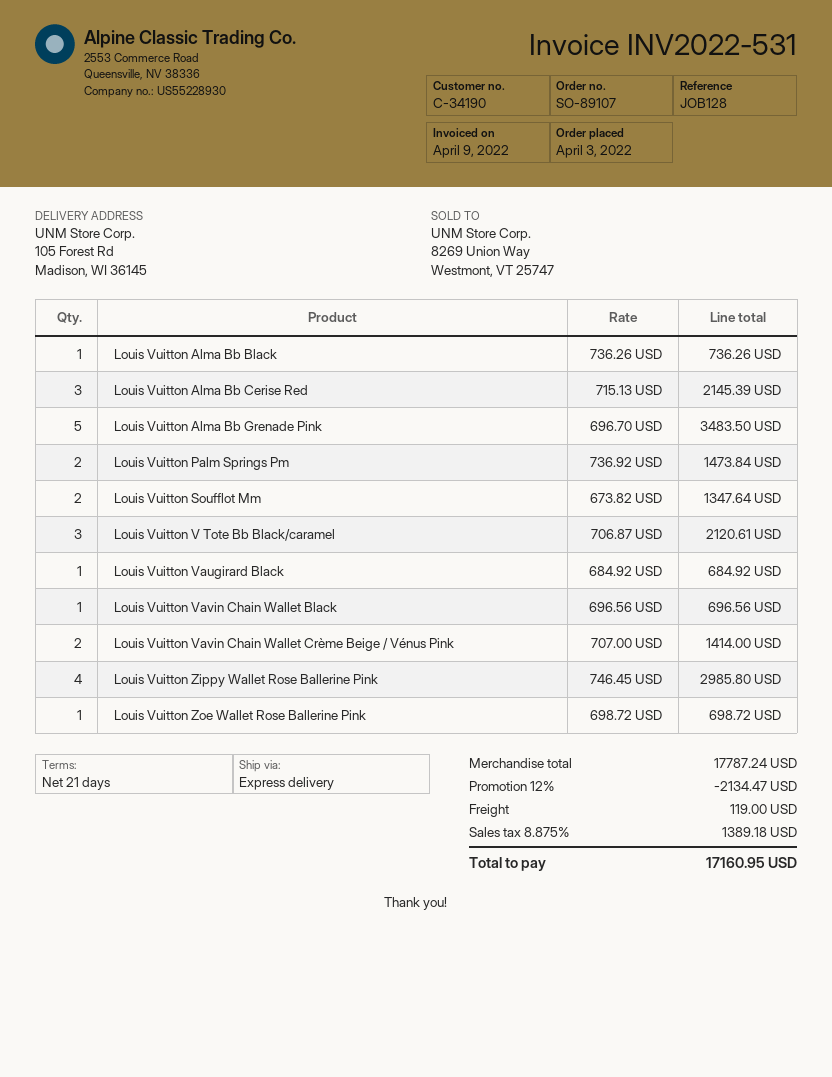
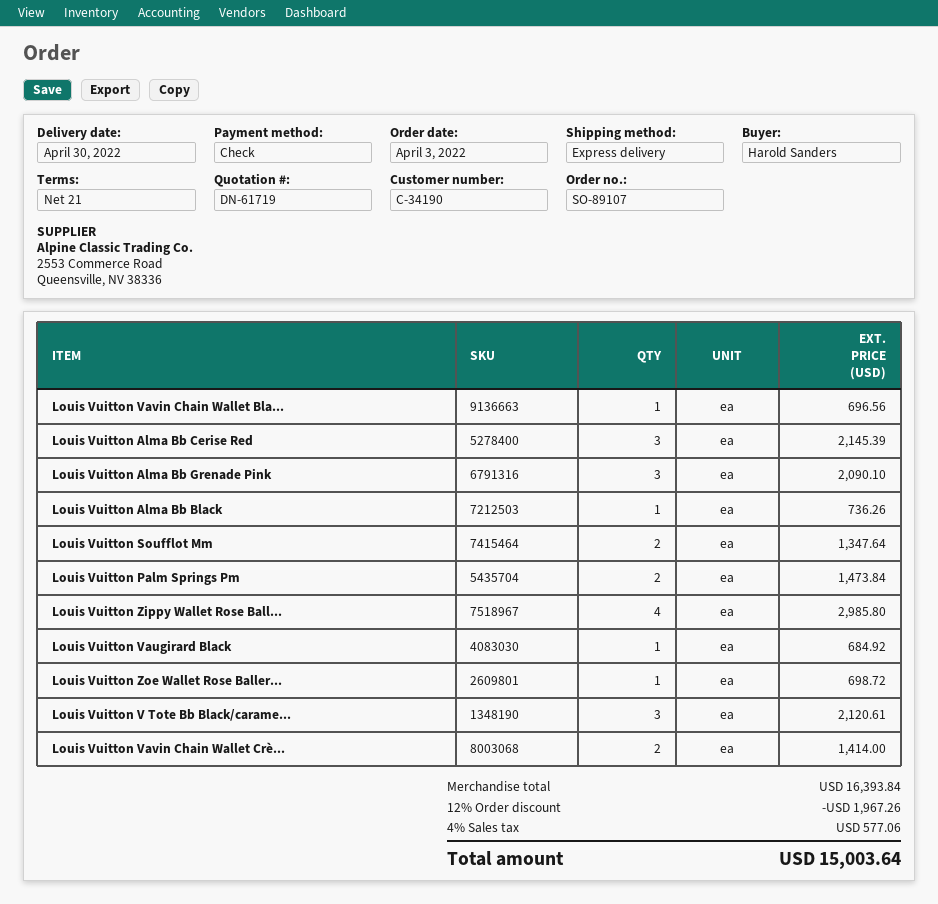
Louis Vuitton Alma Bb Grenade Pink: 5 for 3483.50 -> 3 for 2090.10
subtotal: 17787.24 -> 16393.84
discount: 12% = 2134.47 -> 12% = 1967.26
shipping: 119.00 -> none
tax: 8.875% = 1389.18 -> 4% = 577.06
total: 17160.95 -> 15003.64

